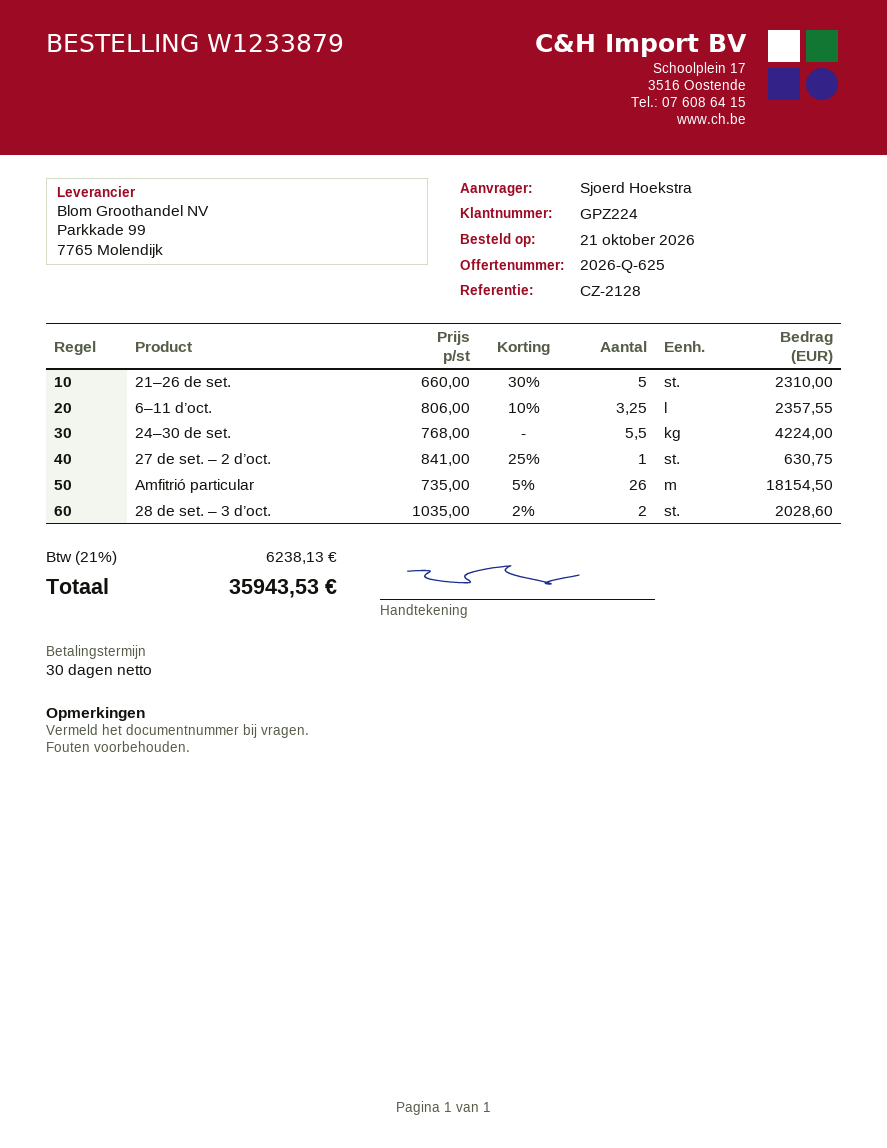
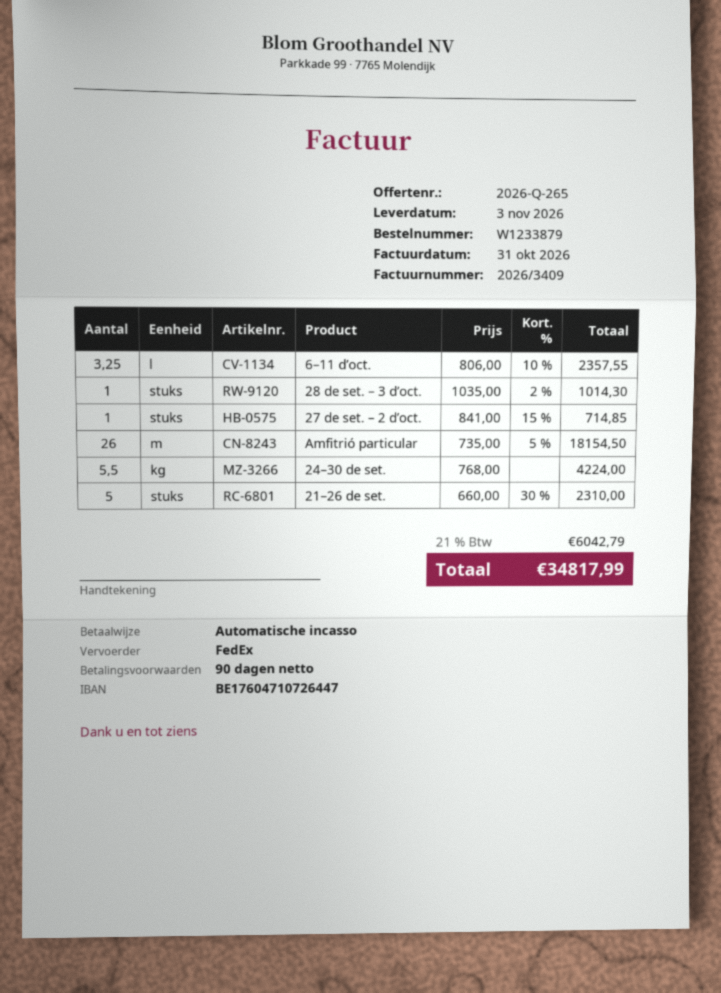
quote number: 2026-Q-625 -> 2026-Q-265
payment terms: 30 days -> 90 days
27 de set. – 2 d’oct.: 1 x 841.00 - 25% = 630.75 -> 1 x 841.00 - 15% = 714.85
28 de set. – 3 d’oct.: 2 x 1035.00 - 2% = 2028.60 -> 1 x 1035.00 - 2% = 1014.30
tax: 21% = 6238.13 -> 21% = 6042.79
total: 35943.53 -> 34817.99

